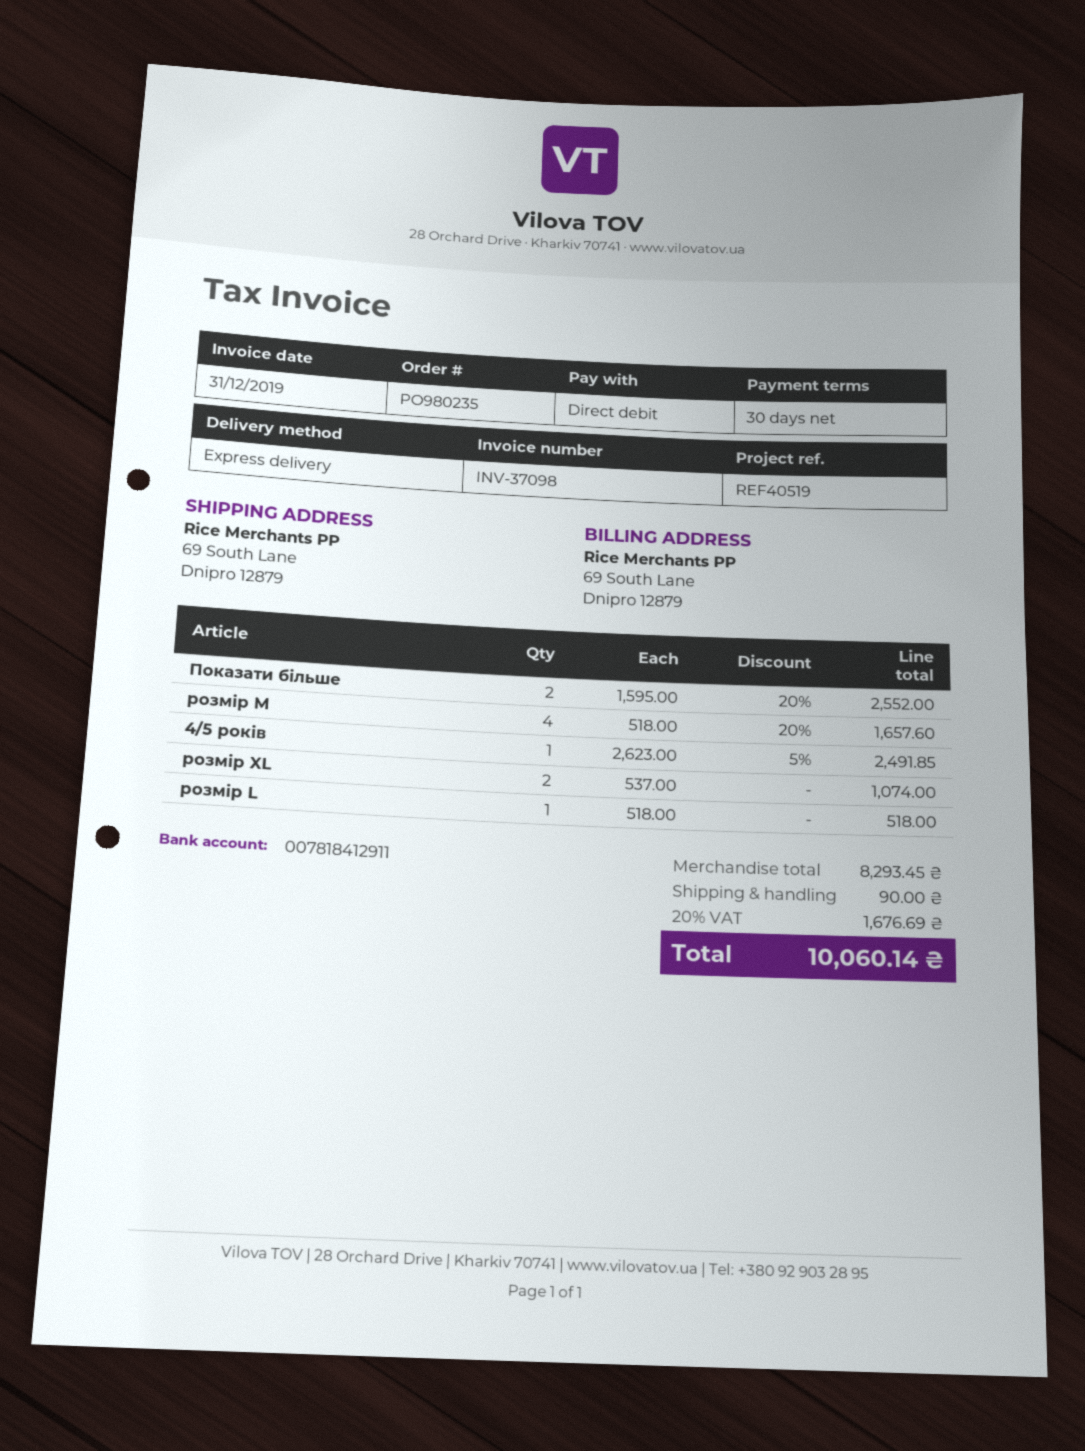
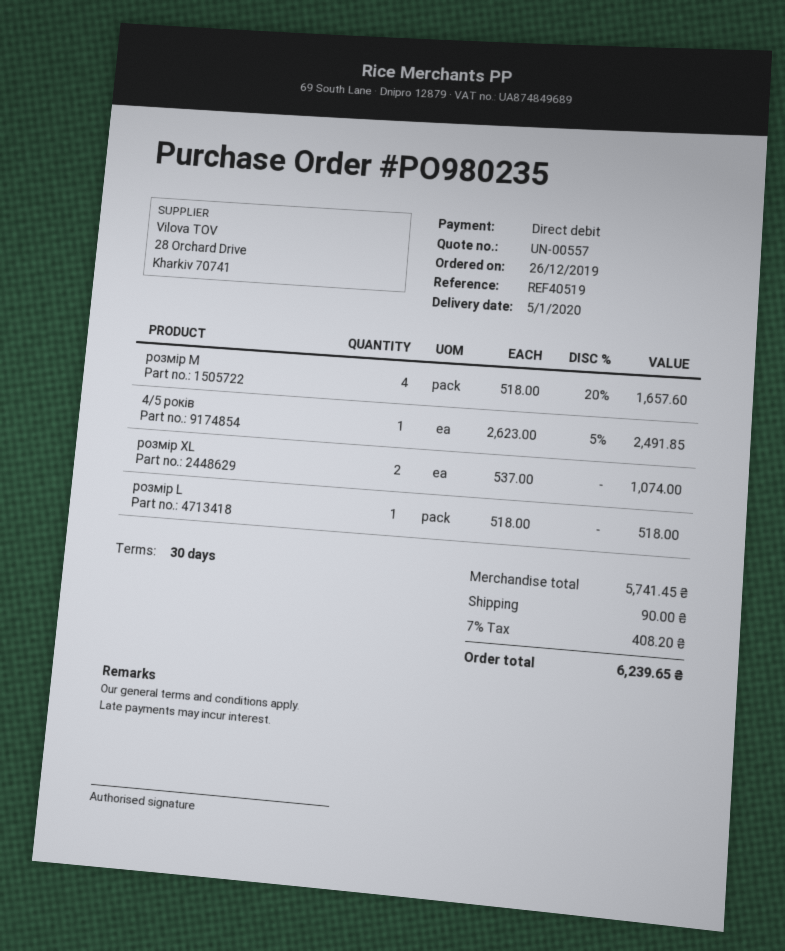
Показати більше: 2 x 1595.00 - 20% = 2552.00 -> none
subtotal: 8293.45 -> 5741.45
tax: 20% = 1676.69 -> 7% = 408.20
total: 10060.14 -> 6239.65

